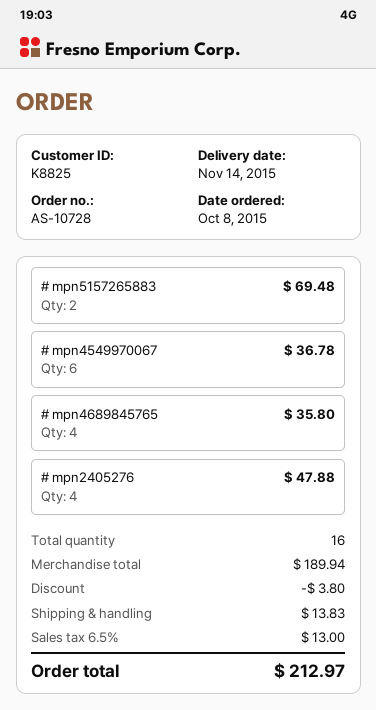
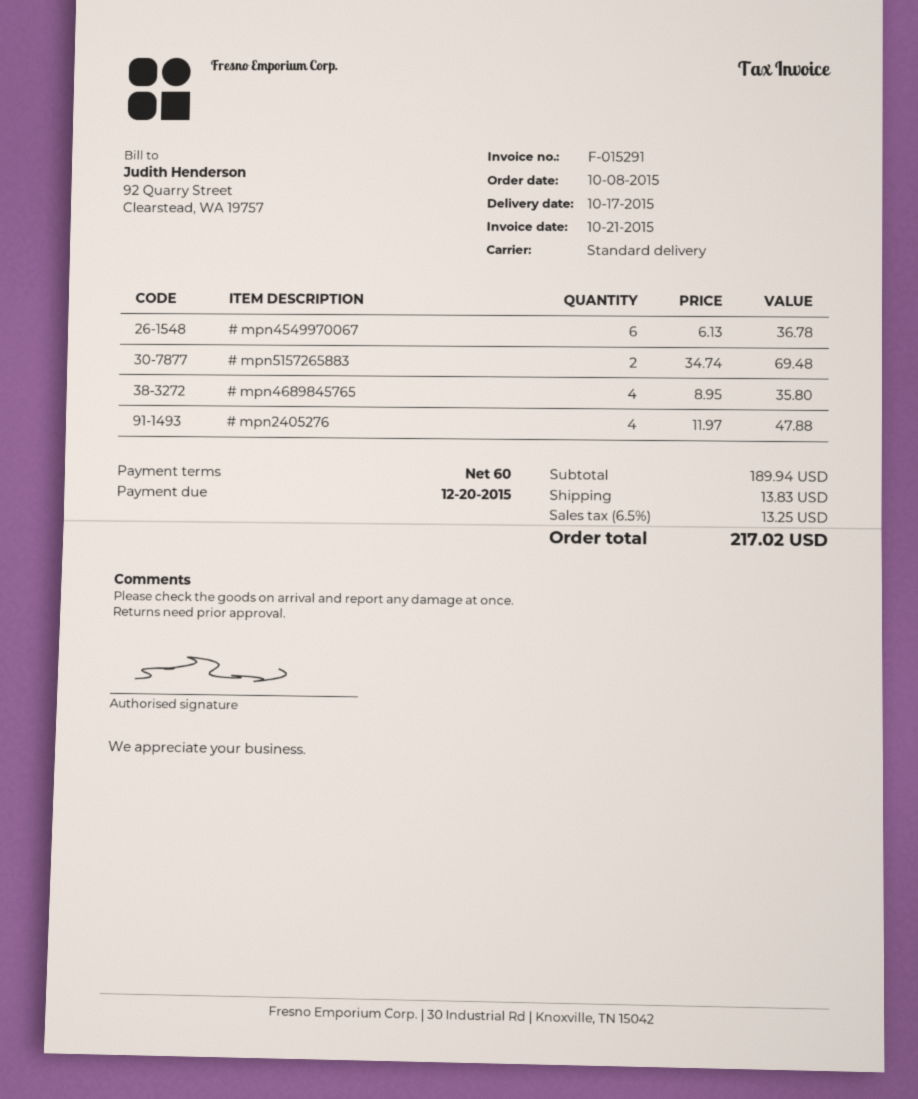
delivery date: 2015-11-14 -> 2015-10-17
discount: 3.80 -> none
tax: 6.5% = 13.00 -> 6.5% = 13.25
total: 212.97 -> 217.02

